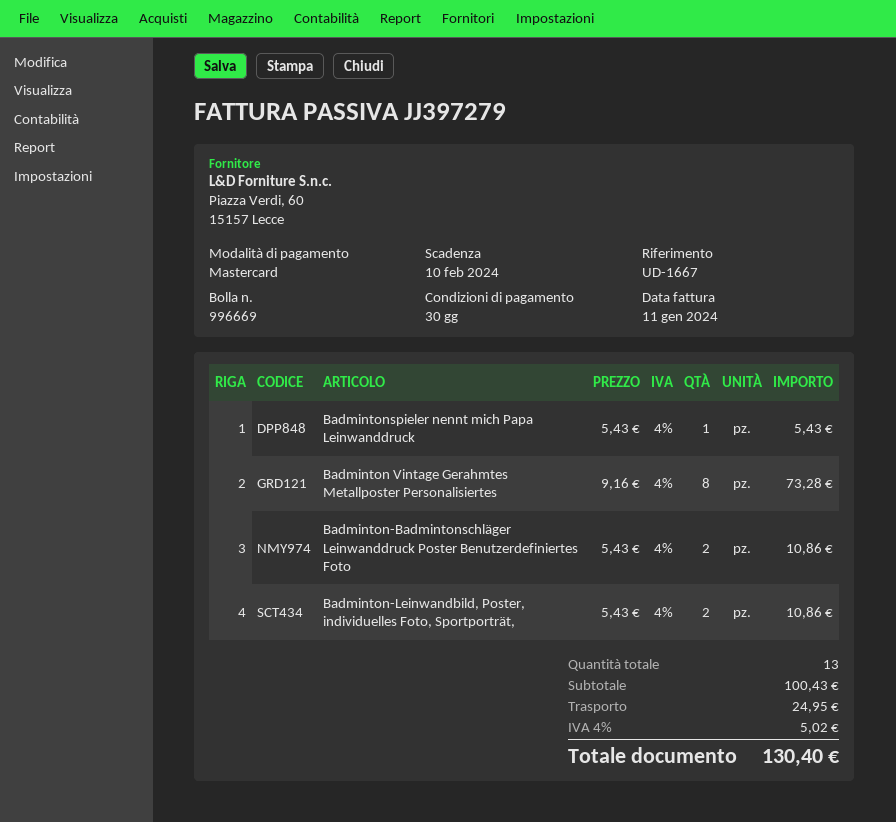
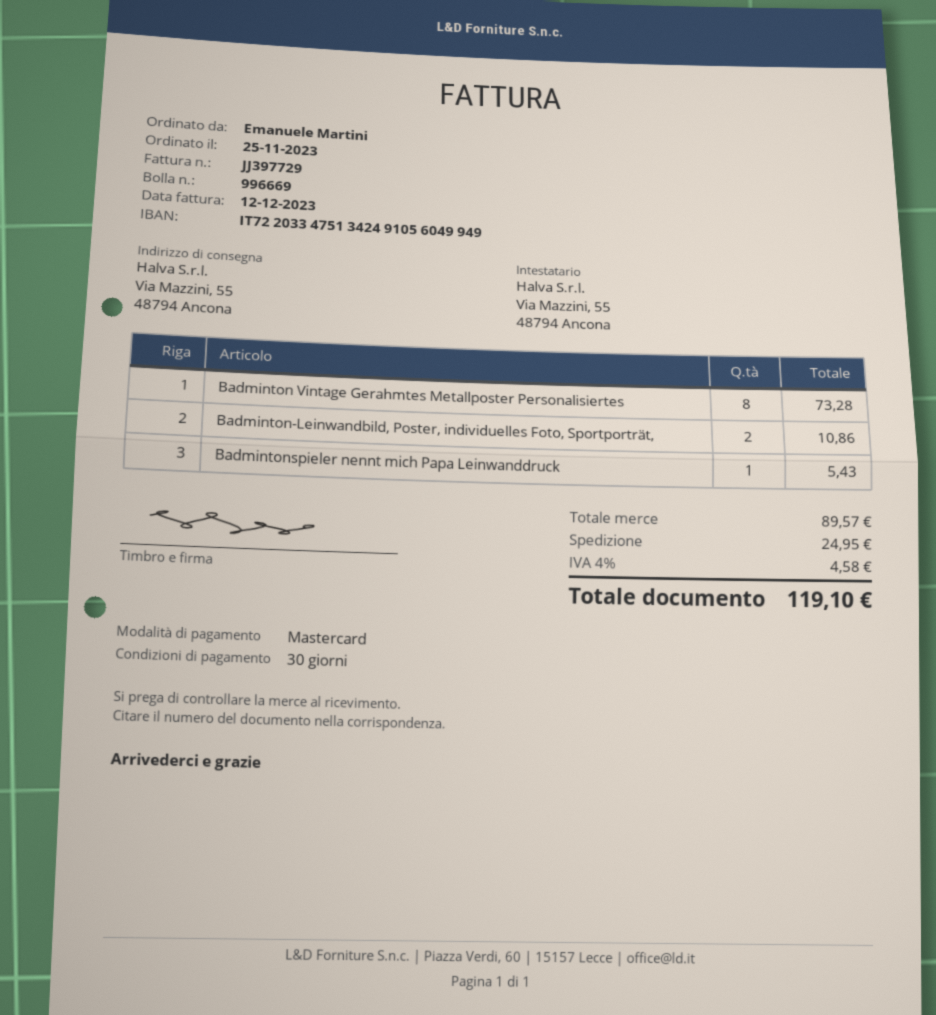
invoice number: JJ397279 -> JJ397729
invoice date: 2024-01-11 -> 2023-12-12
Badminton-Badmintonschläger Leinwanddruck Poster Benutzerdefiniertes Foto: 2 for 10.86 -> none
subtotal: 100.43 -> 89.57
tax: 4% = 5.02 -> 4% = 4.58
total: 130.40 -> 119.10

